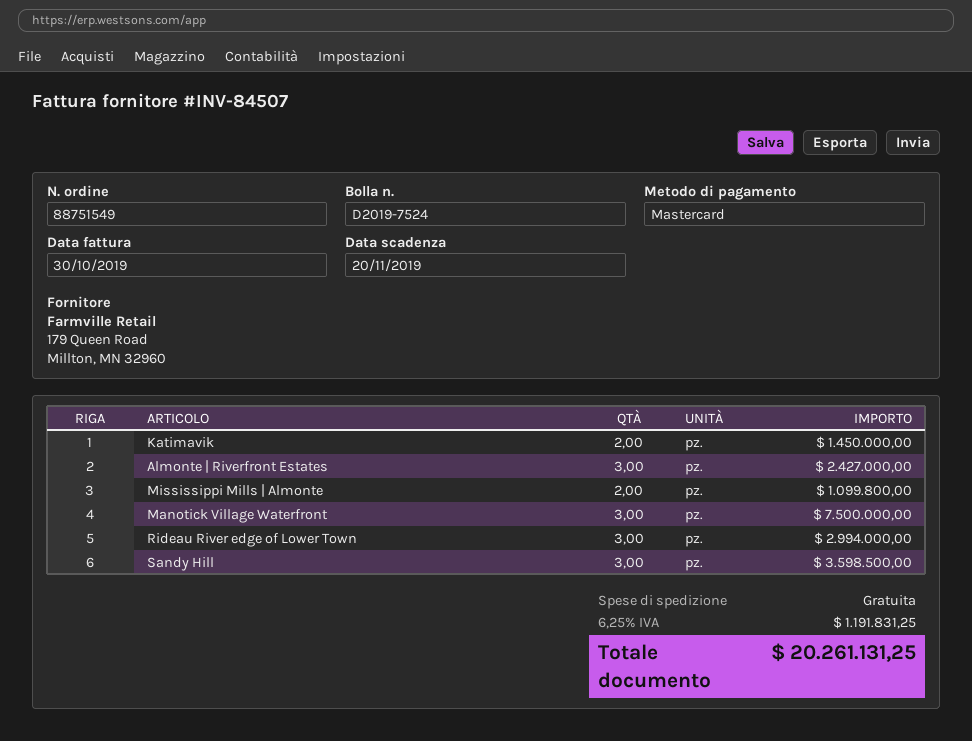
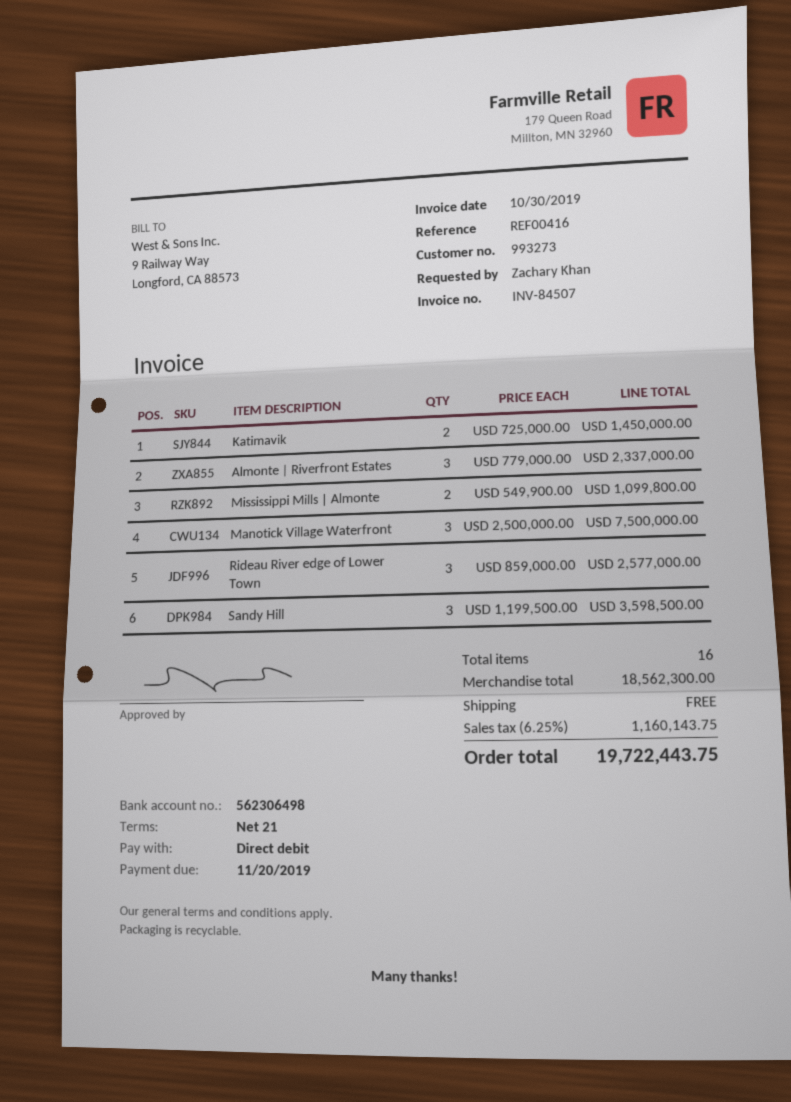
payment method: Mastercard -> direct debit
Almonte | Riverfront Estates: 3 for 2427000.00 -> 3 for 2337000.00
Rideau River edge of Lower Town: 3 for 2994000.00 -> 3 for 2577000.00
tax: 6.25% = 1191831.25 -> 6.25% = 1160143.75
total: 20261131.25 -> 19722443.75

